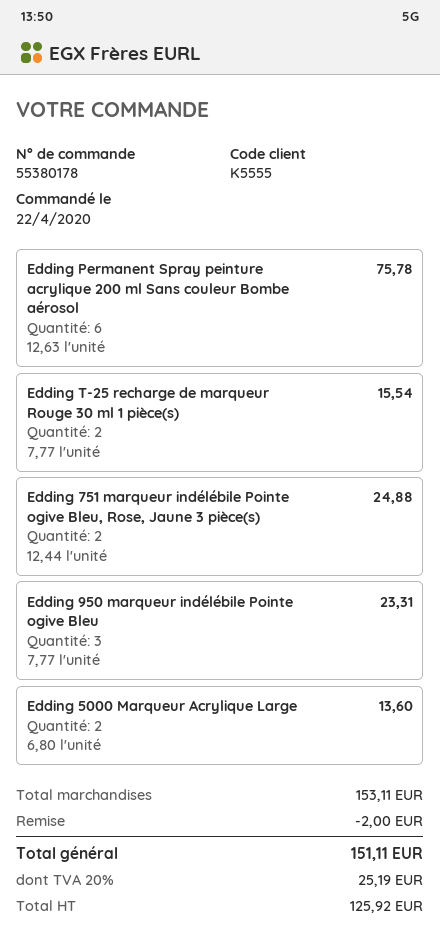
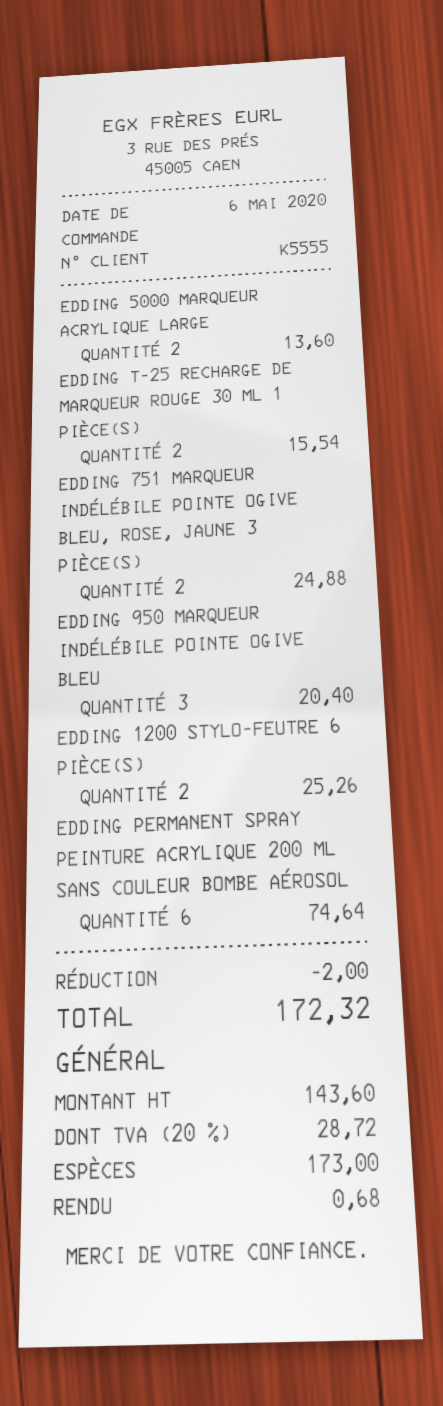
order date: 2020-04-22 -> 2020-05-06
Edding Permanent Spray peinture acrylique 200 ml Sans couleur Bombe aérosol: 6 for 75.78 -> 6 for 74.64
Edding 950 marqueur indélébile Pointe ogive Bleu: 3 for 23.31 -> 3 for 20.40
EDDING 1200 STYLO-FEUTRE 6 PIÈCE(S): none -> 2 for 25.26
net: 125.92 -> 143.60
tax: 20% = 25.19 -> 20% = 28.72
total: 151.11 -> 172.32

